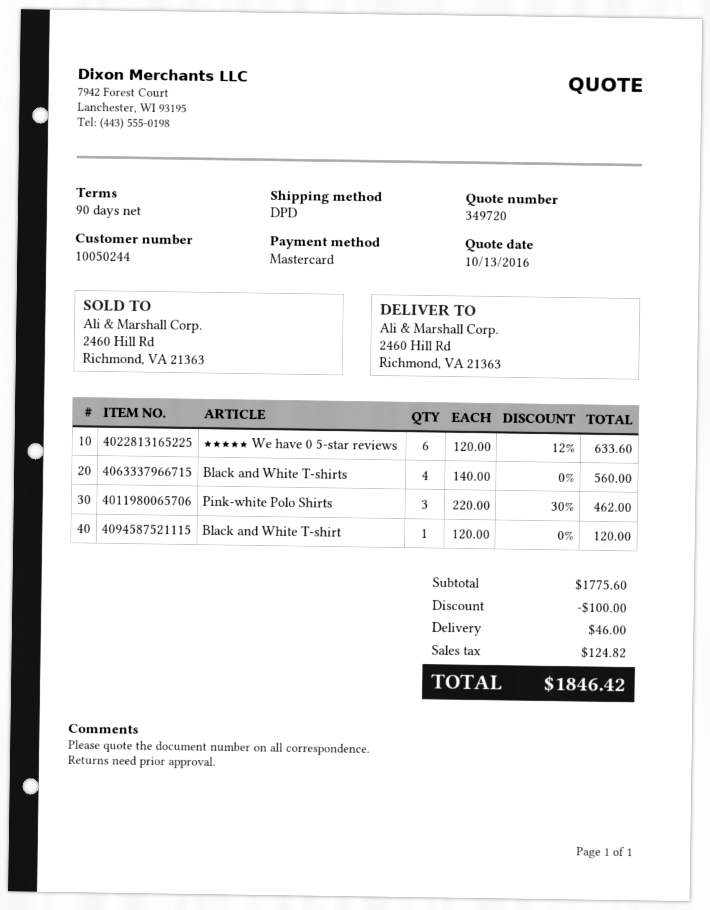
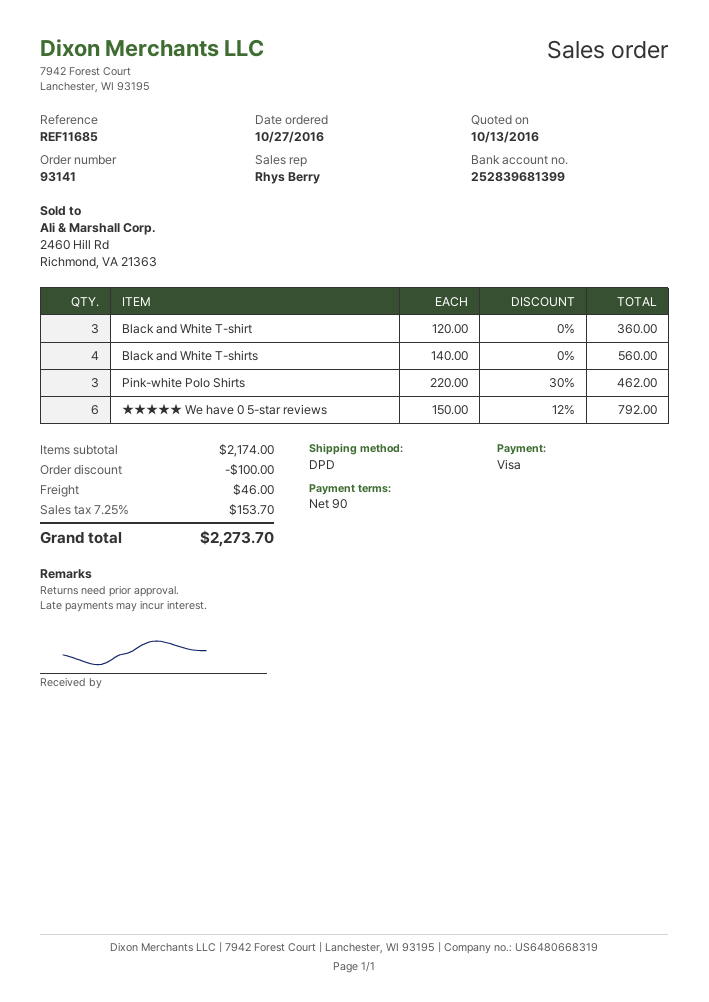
payment method: Mastercard -> Visa
★★★★★ We have 0 5-star reviews: 6 x 120.00 - 12% = 633.60 -> 6 x 150.00 - 12% = 792.00
Black and White T-shirt: 1 x 120.00 = 120.00 -> 3 x 120.00 = 360.00
subtotal: 1775.60 -> 2174.00
tax: 124.82 -> 153.70
total: 1846.42 -> 2273.70

